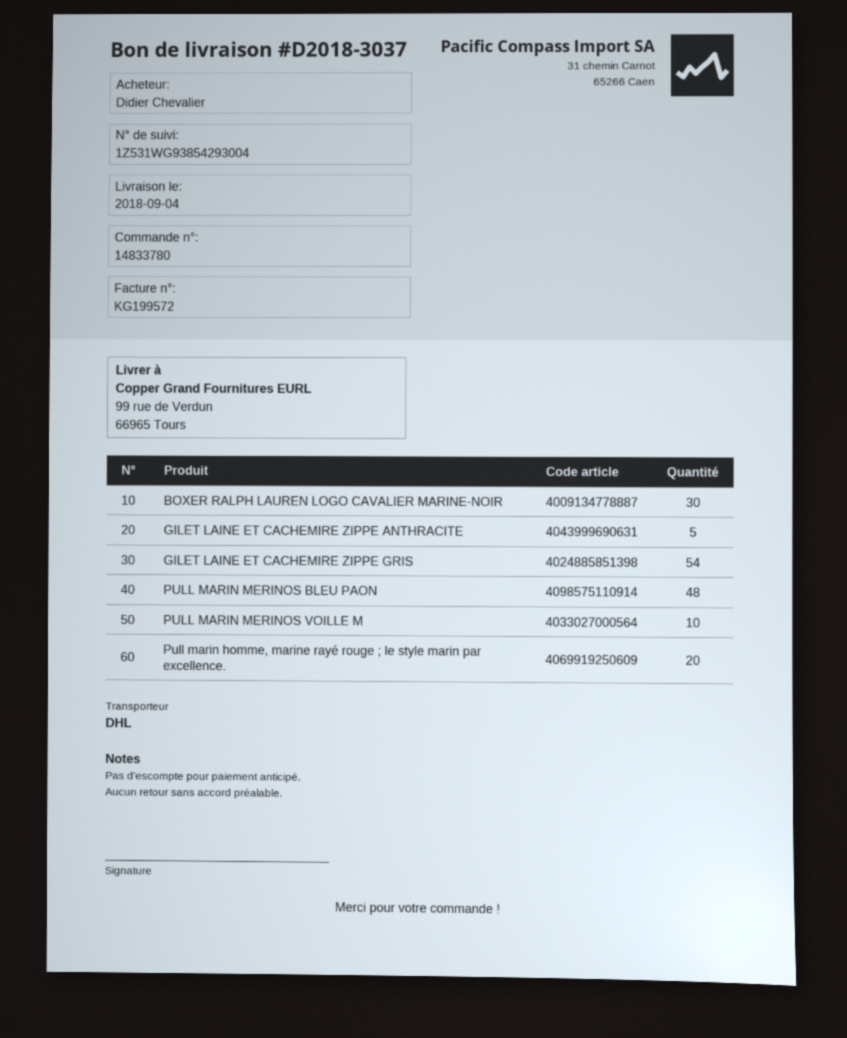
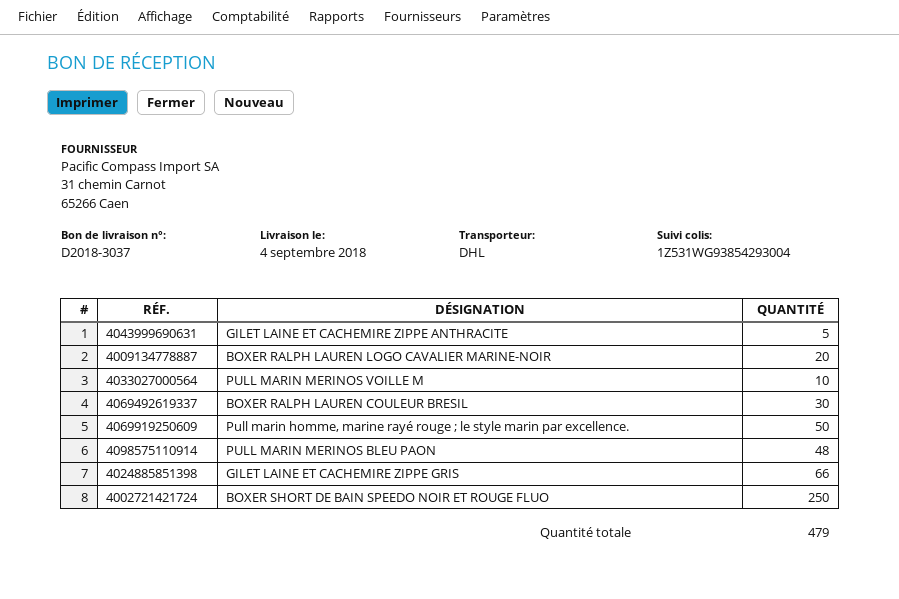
BOXER RALPH LAUREN LOGO CAVALIER MARINE-NOIR: 30 -> 20
GILET LAINE ET CACHEMIRE ZIPPE GRIS: 54 -> 66
Pull marin homme, marine rayé rouge ; le style marin par excellence.: 20 -> 50
BOXER RALPH LAUREN COULEUR BRESIL: none -> 30
BOXER SHORT DE BAIN SPEEDO NOIR ET ROUGE FLUO: none -> 250

